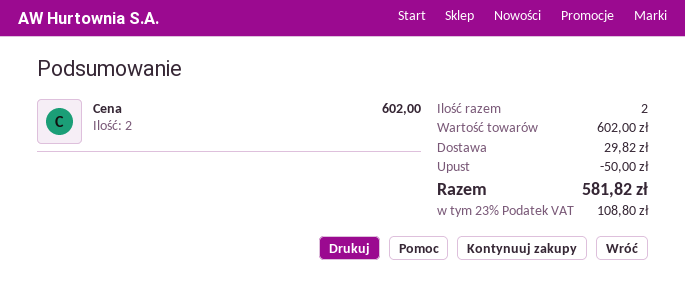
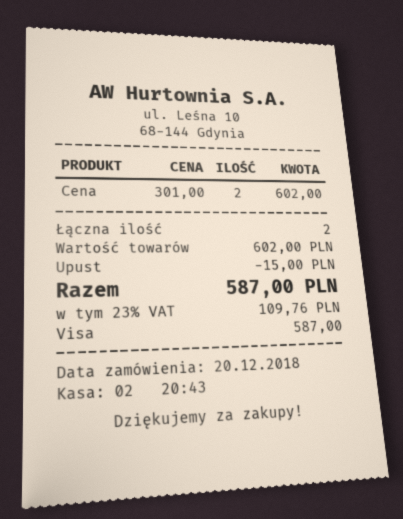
discount: 50.00 -> 15.00
shipping: 29.82 -> none
tax: 23% = 108.80 -> 23% = 109.76
total: 581.82 -> 587.00

